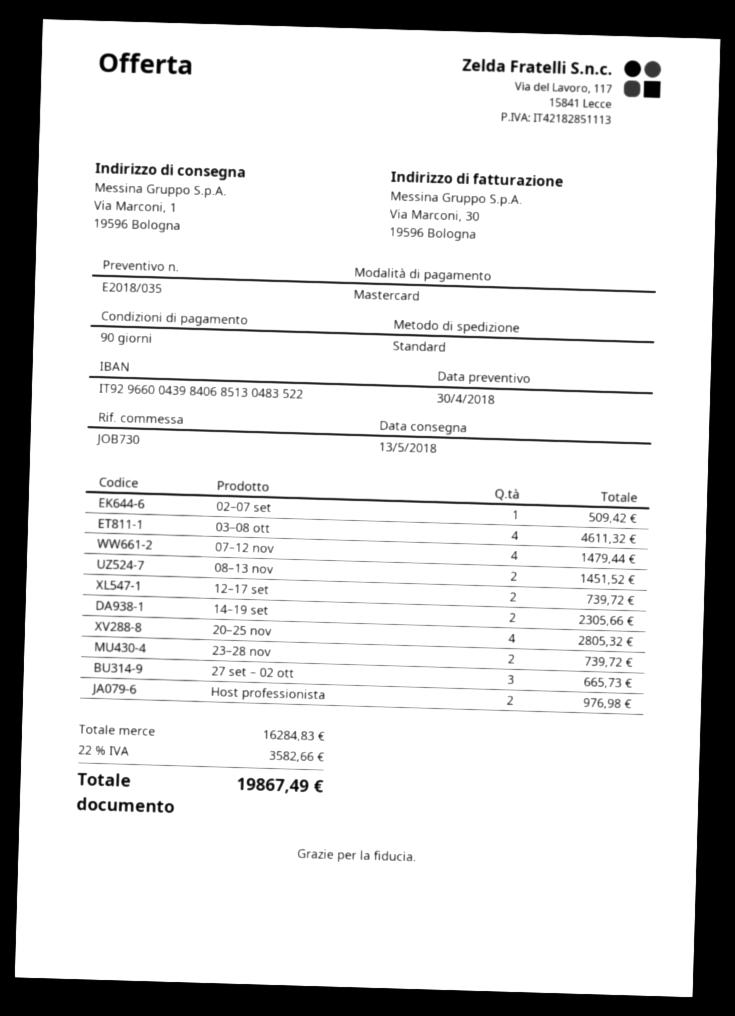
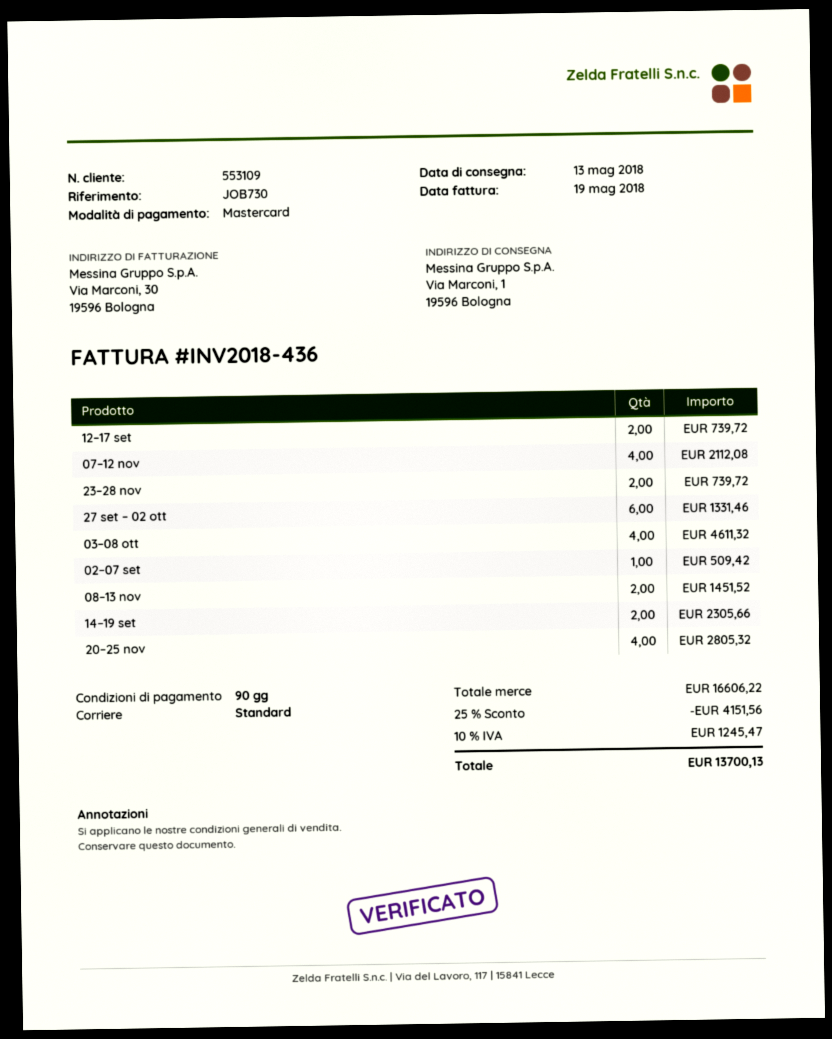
07–12 nov: 4 for 1479.44 -> 4 for 2112.08
27 set – 02 ott: 3 for 665.73 -> 6 for 1331.46
Host professionista: 2 for 976.98 -> none
subtotal: 16284.83 -> 16606.22
discount: none -> 25% = 4151.56
tax: 22% = 3582.66 -> 10% = 1245.47
total: 19867.49 -> 13700.13

